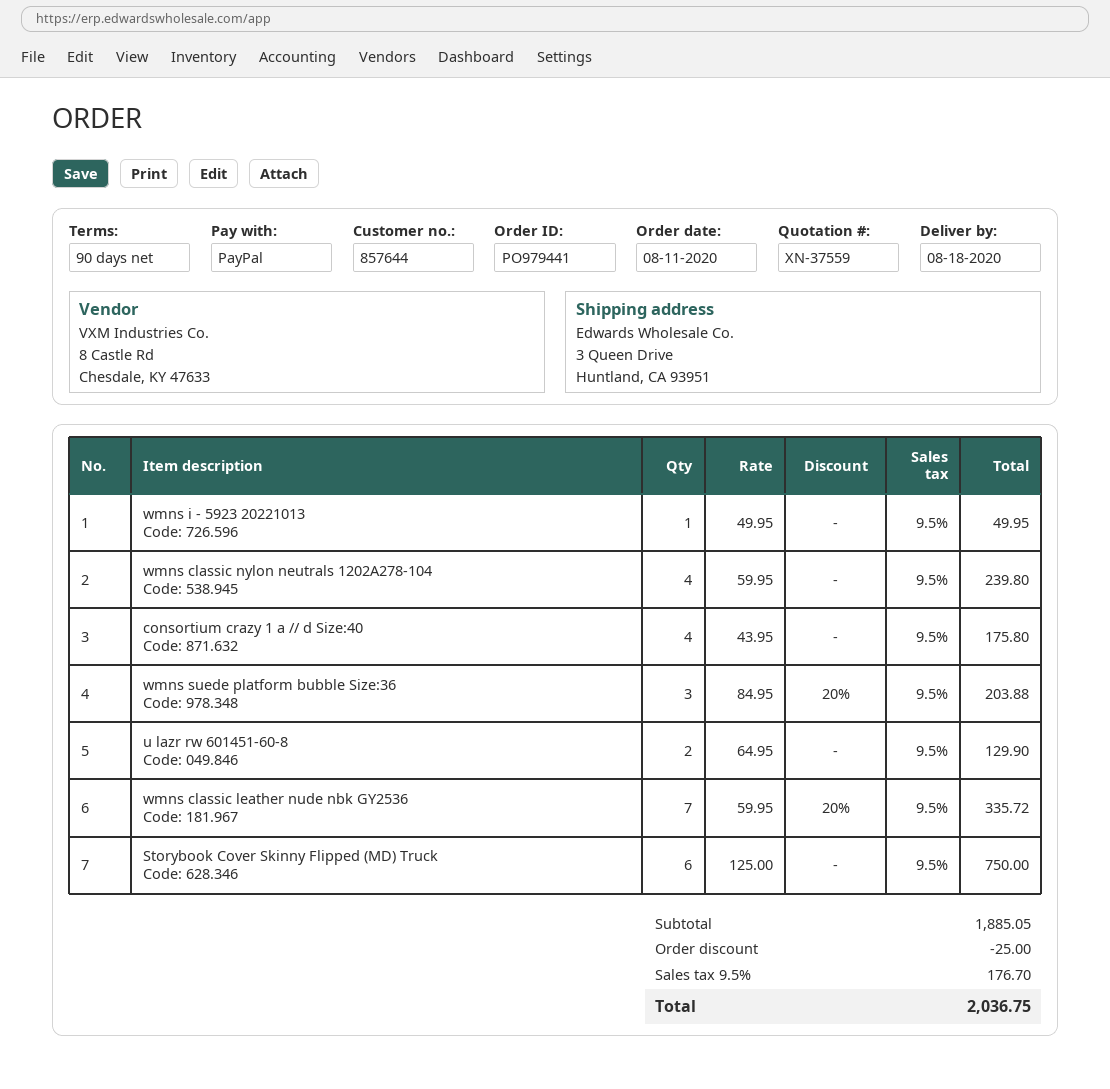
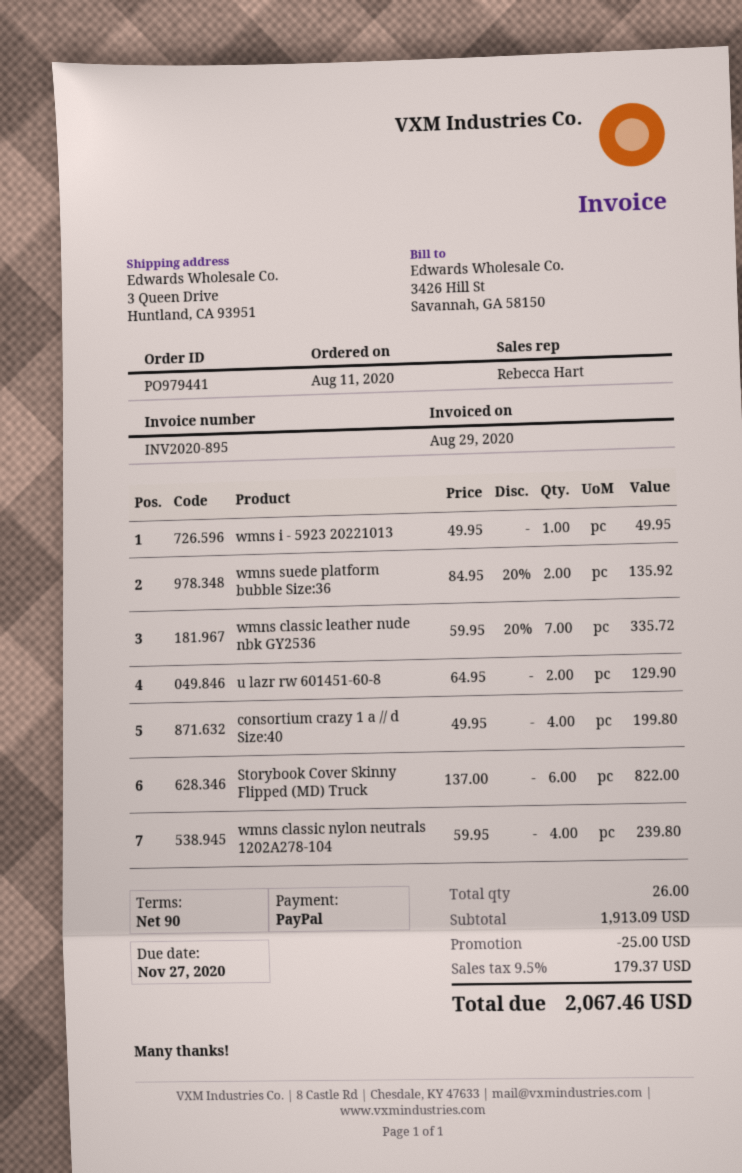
consortium crazy 1 a // d Size:40: 4 x 43.95 = 175.80 -> 4 x 49.95 = 199.80
wmns suede platform bubble Size:36: 3 x 84.95 - 20% = 203.88 -> 2 x 84.95 - 20% = 135.92
Storybook Cover Skinny Flipped (MD) Truck: 6 x 125.00 = 750.00 -> 6 x 137.00 = 822.00
subtotal: 1885.05 -> 1913.09
tax: 9.5% = 176.70 -> 9.5% = 179.37
total: 2036.75 -> 2067.46

